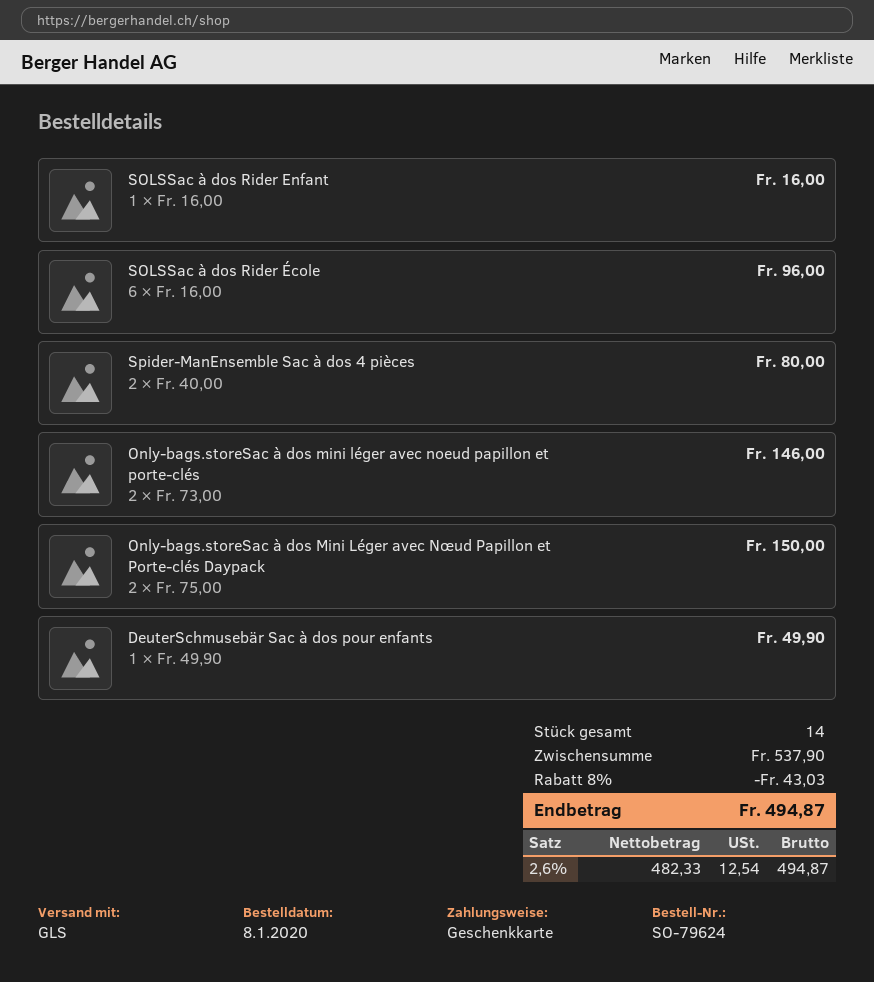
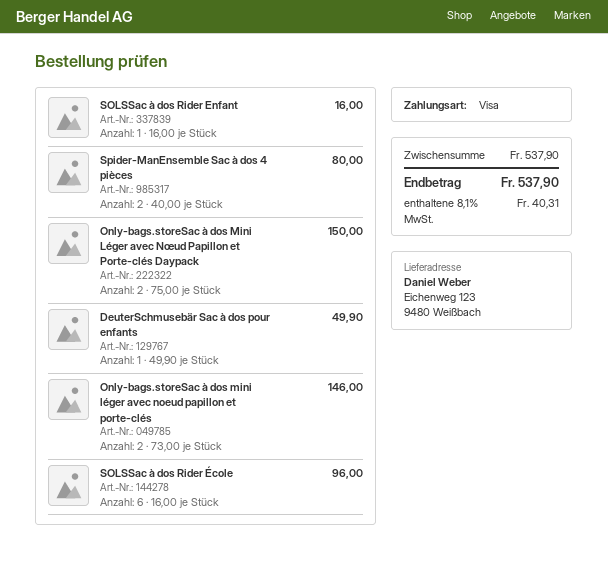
payment method: gift card -> Visa
discount: 8% = 43.03 -> none
tax: 2.6% = 12.54 -> 8.1% = 40.31
total: 494.87 -> 537.90

